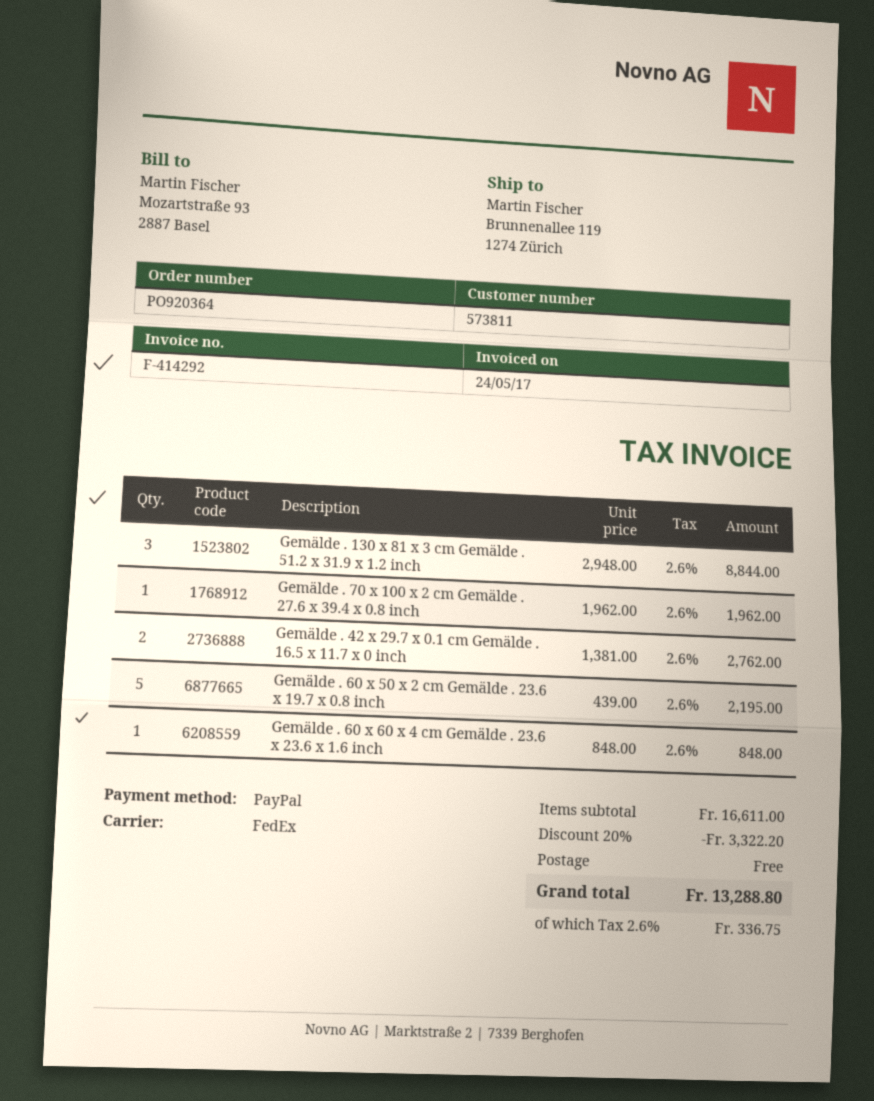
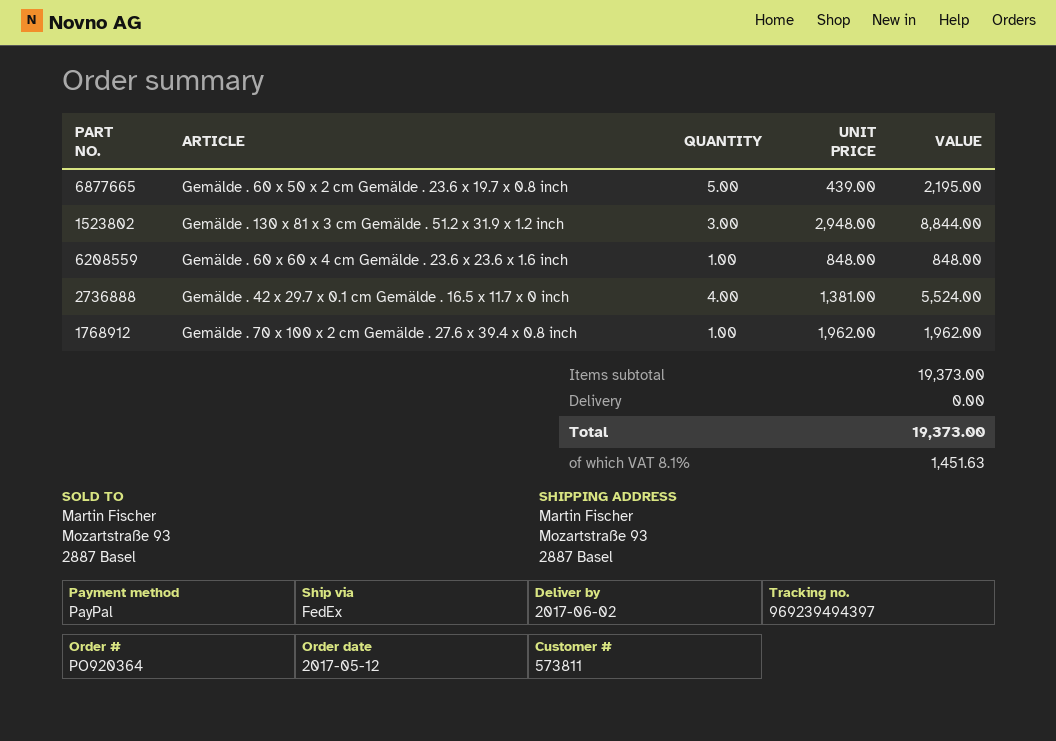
ship to: Brunnenallee 119, 1274 Zürich -> Mozartstraße 93, 2887 Basel
Gemälde . 42 x 29.7 x 0.1 cm Gemälde . 16.5 x 11.7 x 0 inch: 2 x 1381.00 = 2762.00 -> 4 x 1381.00 = 5524.00
subtotal: 16611.00 -> 19373.00
discount: 20% = 3322.20 -> none
tax: 2.6% = 336.75 -> 8.1% = 1451.63
total: 13288.80 -> 19373.00

